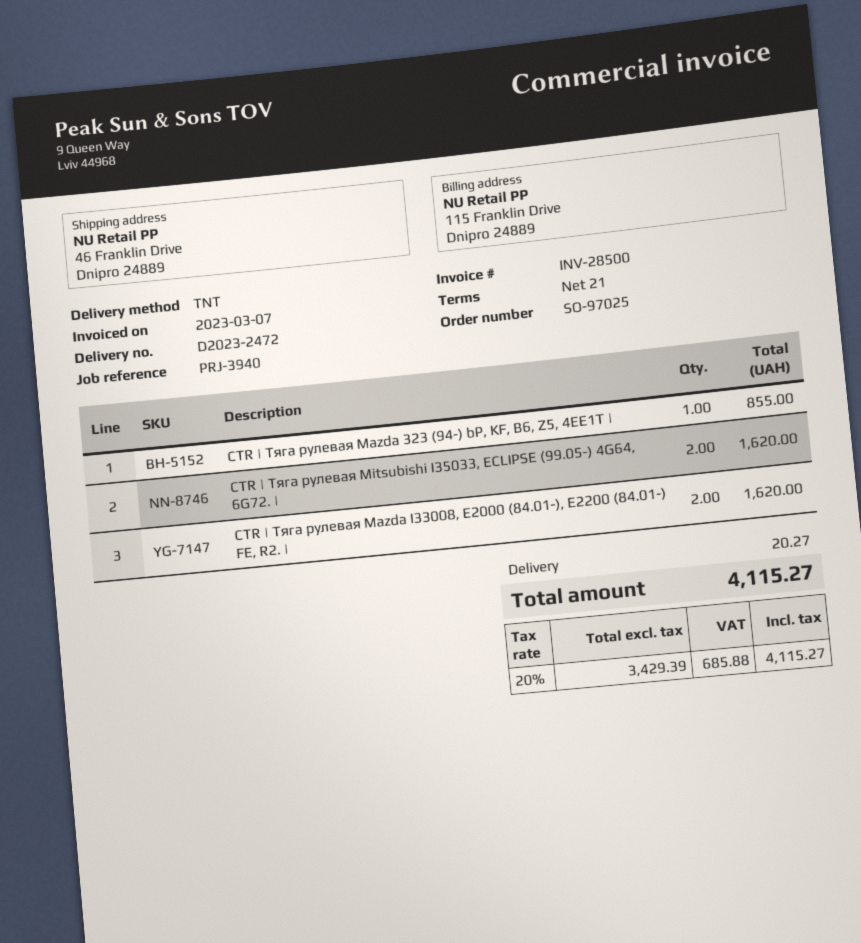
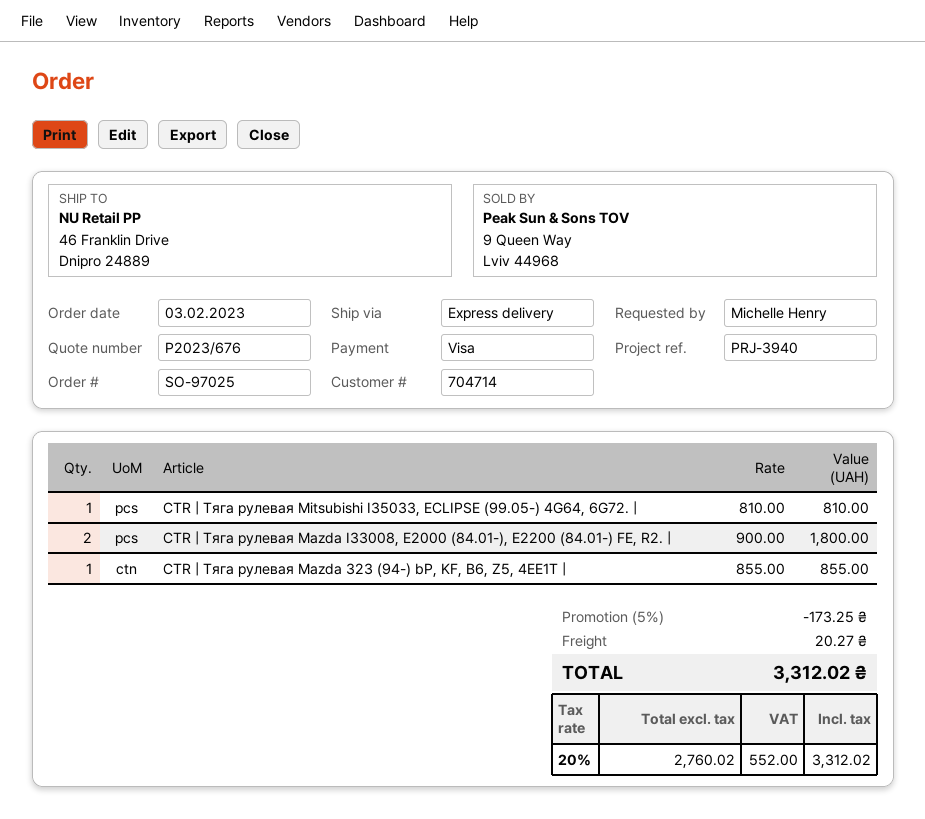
shipping method: TNT -> express
CTR | Тяга рулевая Mitsubishi I35033, ECLIPSE (99.05-) 4G64, 6G72. |: 2 for 1620.00 -> 1 for 810.00
CTR | Тяга рулевая Mazda I33008, E2000 (84.01-), E2200 (84.01-) FE, R2. |: 2 for 1620.00 -> 2 for 1800.00
discount: none -> 5% = 173.25
net: 3429.39 -> 2760.02
tax: 20% = 685.88 -> 20% = 552.00
total: 4115.27 -> 3312.02

